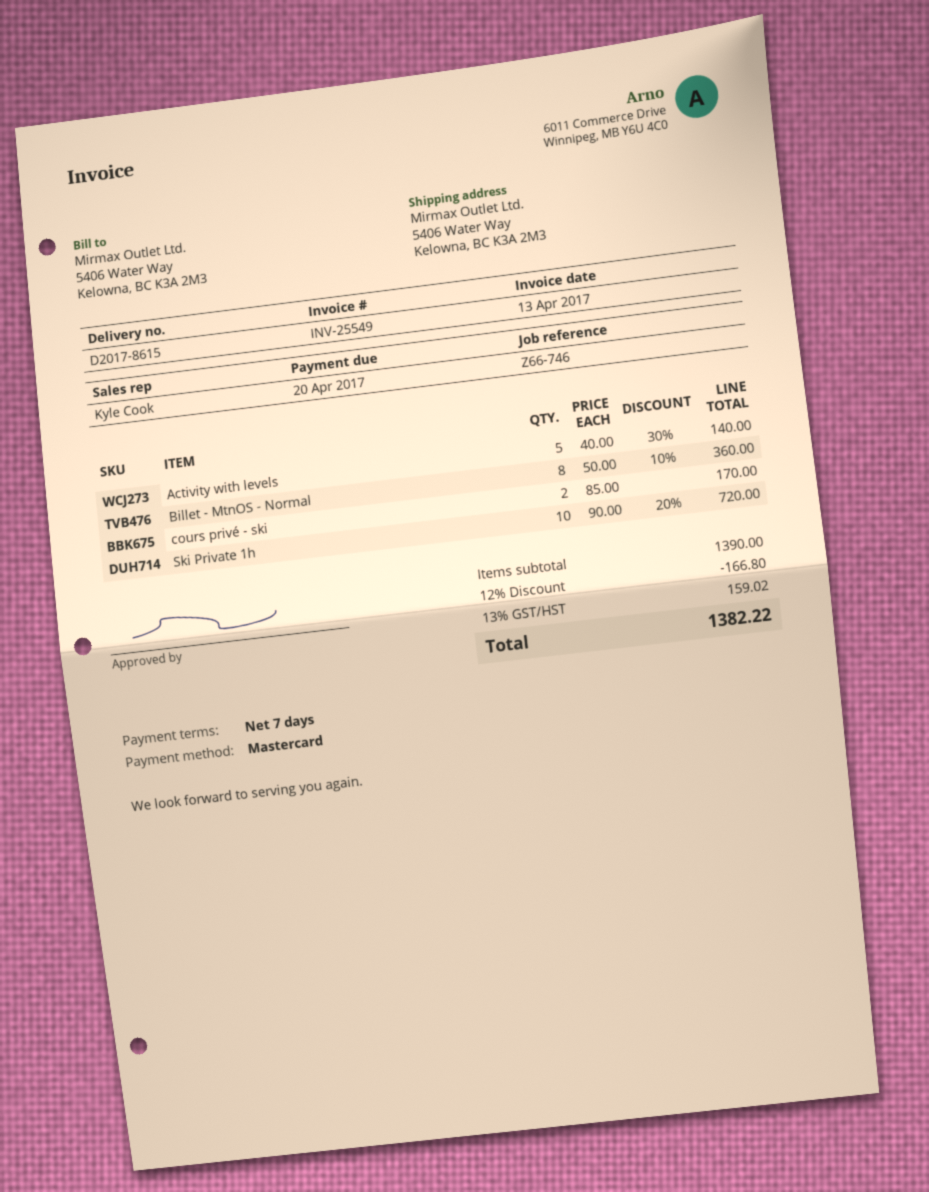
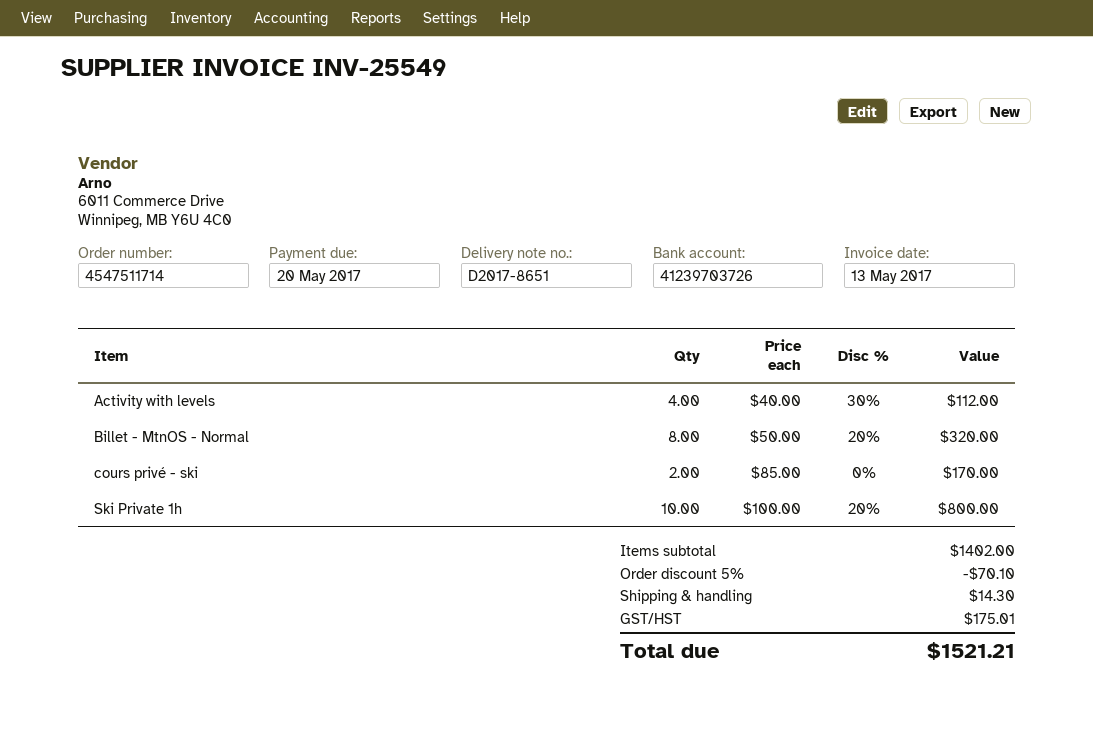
delivery note number: D2017-8615 -> D2017-8651
invoice date: 2017-04-13 -> 2017-05-13
due date: 2017-04-20 -> 2017-05-20
Activity with levels: 5 x 40.00 - 30% = 140.00 -> 4 x 40.00 - 30% = 112.00
Billet - MtnOS - Normal: 8 x 50.00 - 10% = 360.00 -> 8 x 50.00 - 20% = 320.00
Ski Private 1h: 10 x 90.00 - 20% = 720.00 -> 10 x 100.00 - 20% = 800.00
subtotal: 1390.00 -> 1402.00
discount: 12% = 166.80 -> 5% = 70.10
shipping: none -> 14.30
tax: 159.02 -> 175.01
total: 1382.22 -> 1521.21

